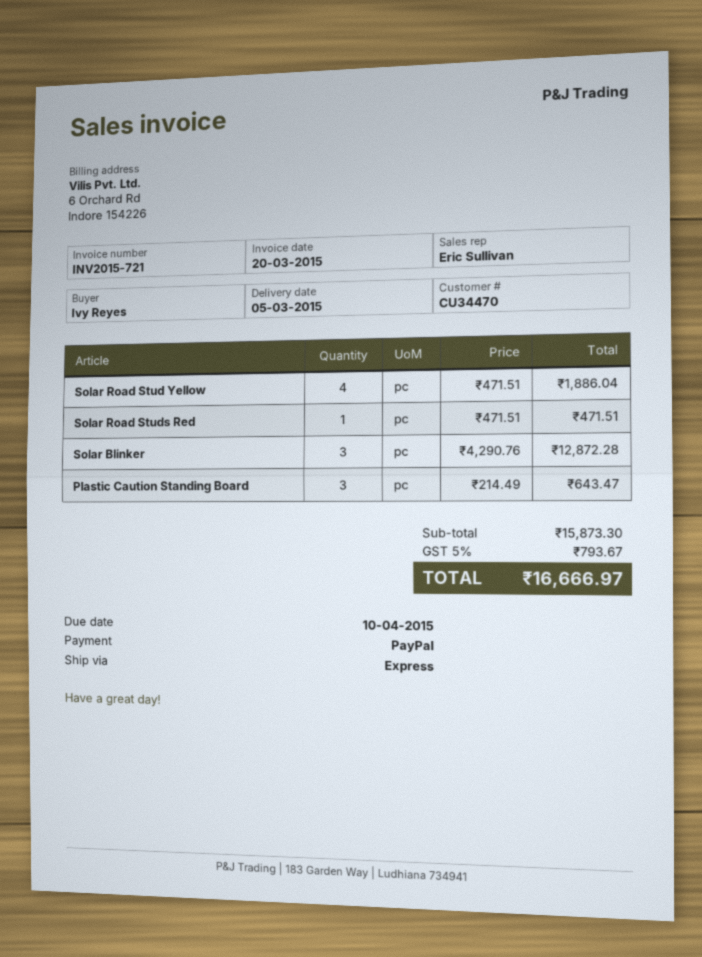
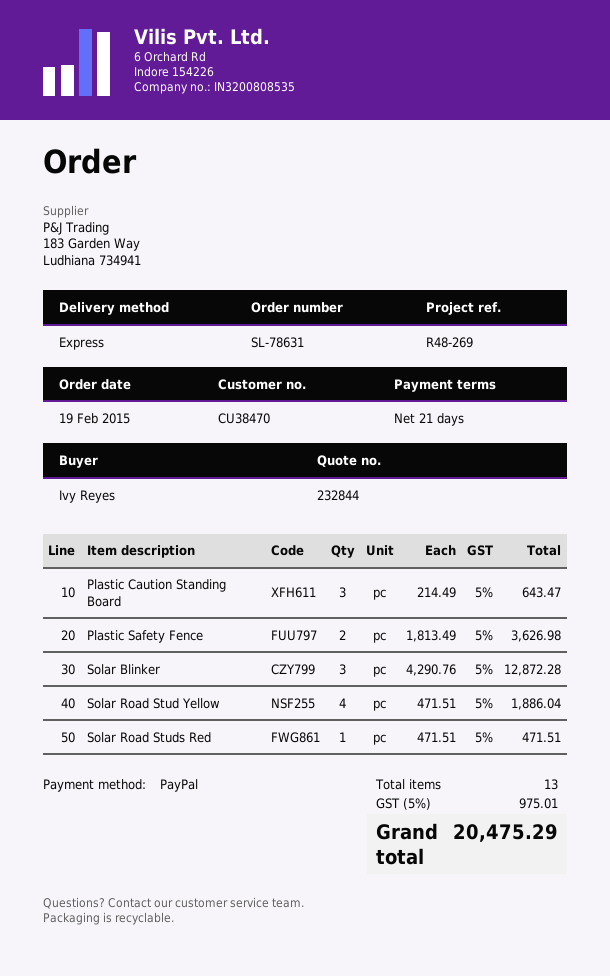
customer number: CU34470 -> CU38470
Plastic Safety Fence: none -> 2 x 1813.49 = 3626.98
tax: 5% = 793.67 -> 5% = 975.01
total: 16666.97 -> 20475.29

